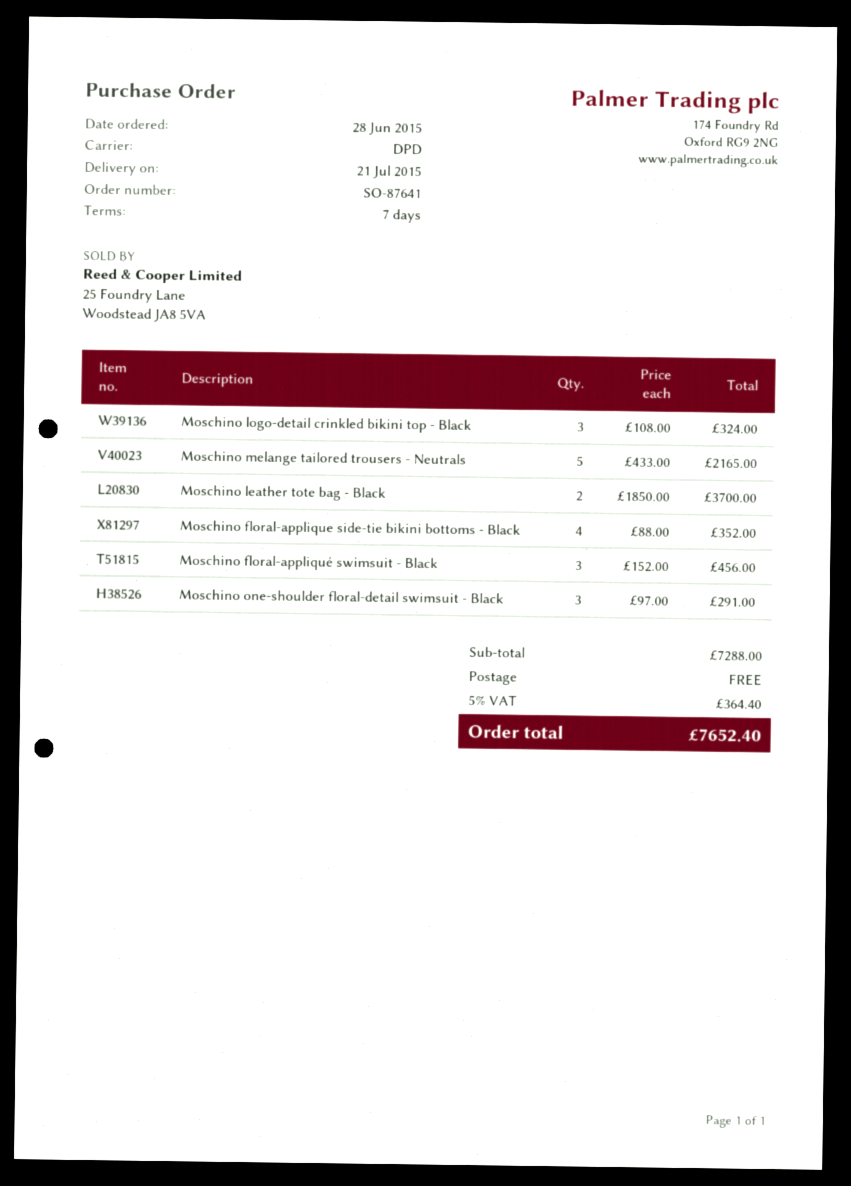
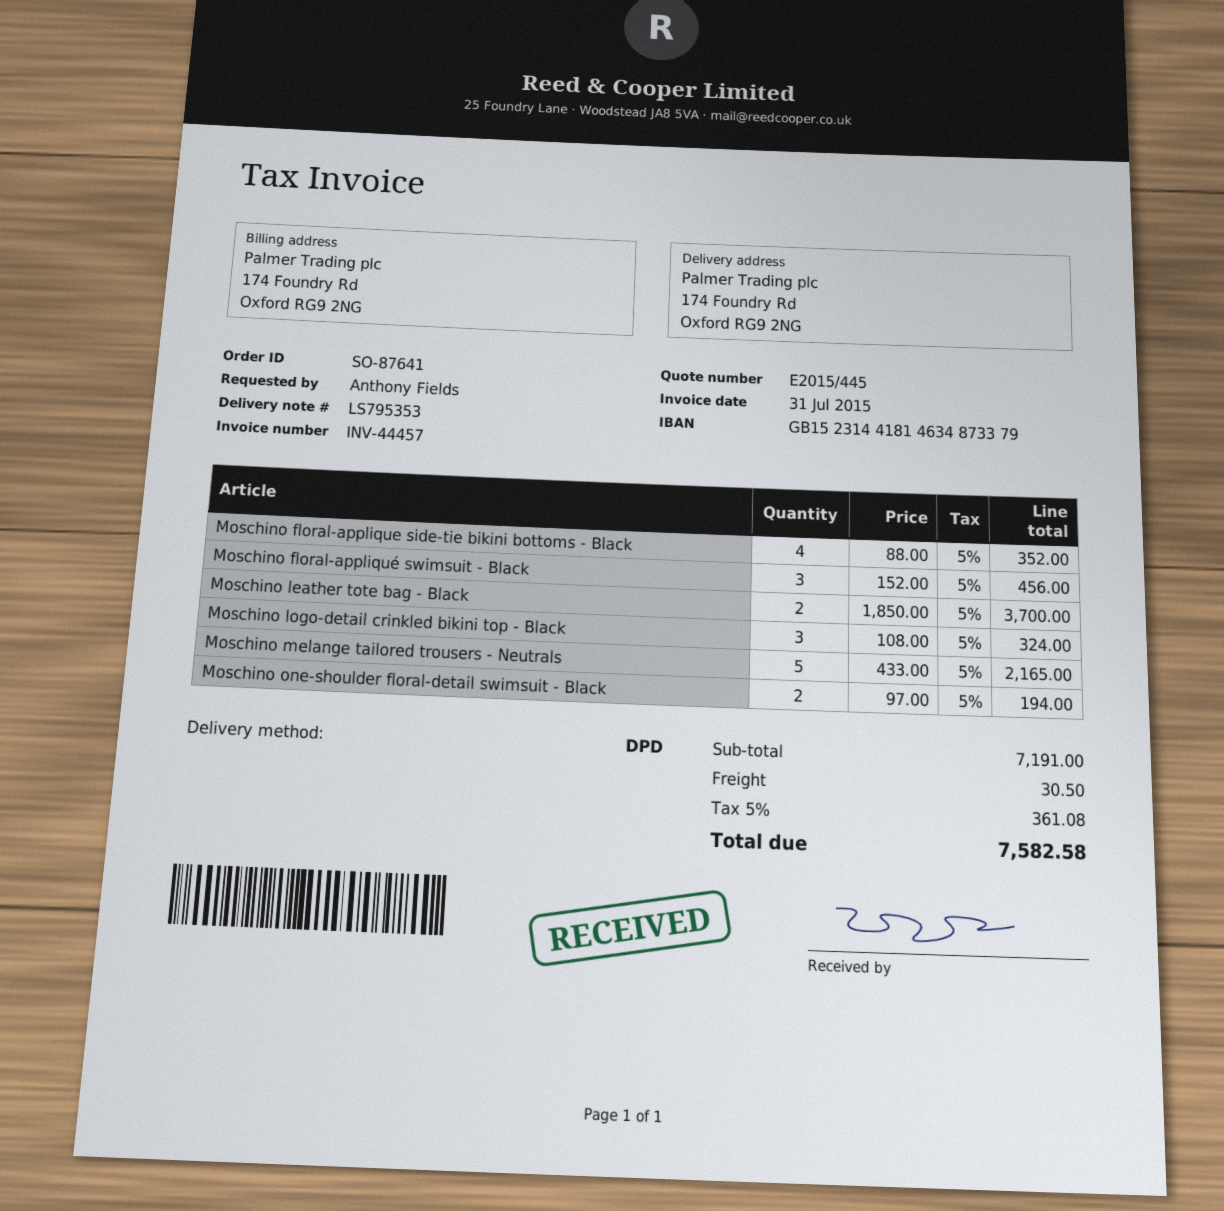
Moschino one-shoulder floral-detail swimsuit - Black: 3 x 97.00 = 291.00 -> 2 x 97.00 = 194.00
subtotal: 7288.00 -> 7191.00
shipping: 0.00 -> 30.50
tax: 5% = 364.40 -> 5% = 361.08
total: 7652.40 -> 7582.58

